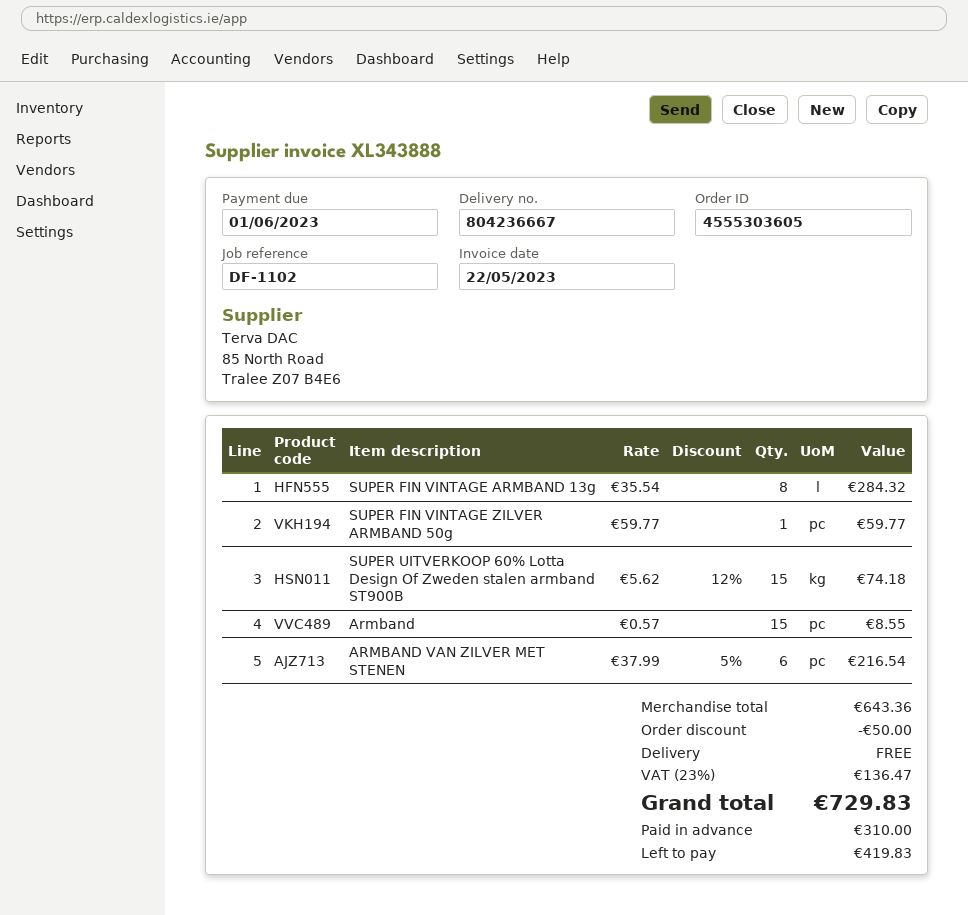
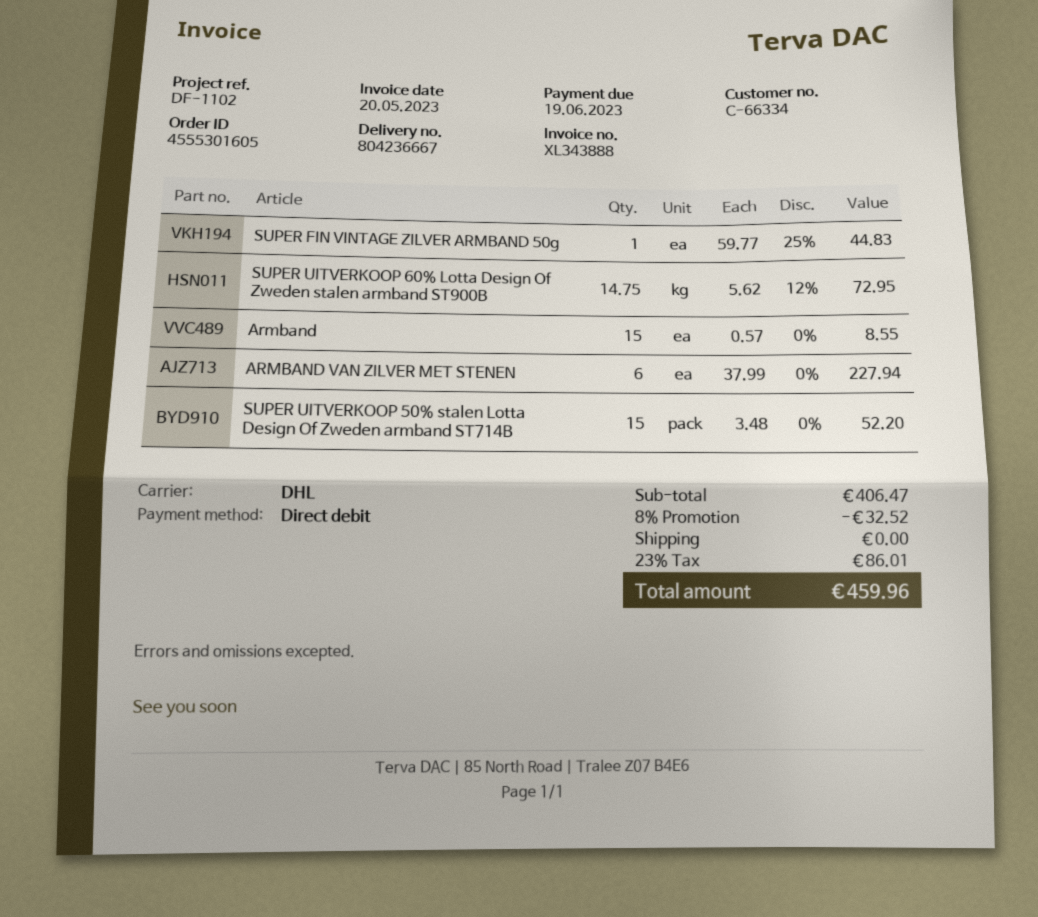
order number: 4555303605 -> 4555301605
invoice date: 2023-05-22 -> 2023-05-20
due date: 2023-06-01 -> 2023-06-19
SUPER FIN VINTAGE ARMBAND 13g: 8 x 35.54 = 284.32 -> none
SUPER FIN VINTAGE ZILVER ARMBAND 50g: 1 x 59.77 = 59.77 -> 1 x 59.77 - 25% = 44.83
SUPER UITVERKOOP 60% Lotta Design Of Zweden stalen armband ST900B: 15 x 5.62 - 12% = 74.18 -> 14.75 x 5.62 - 12% = 72.95
ARMBAND VAN ZILVER MET STENEN: 6 x 37.99 - 5% = 216.54 -> 6 x 37.99 = 227.94
SUPER UITVERKOOP 50% stalen Lotta Design Of Zweden armband ST714B: none -> 15 x 3.48 = 52.20
subtotal: 643.36 -> 406.47
discount: 50.00 -> 32.52
tax: 23% = 136.47 -> 23% = 86.01
total: 729.83 -> 459.96

